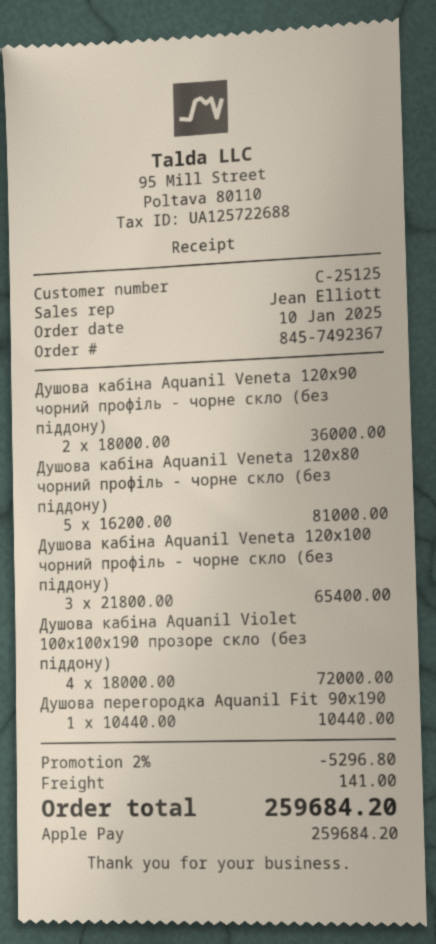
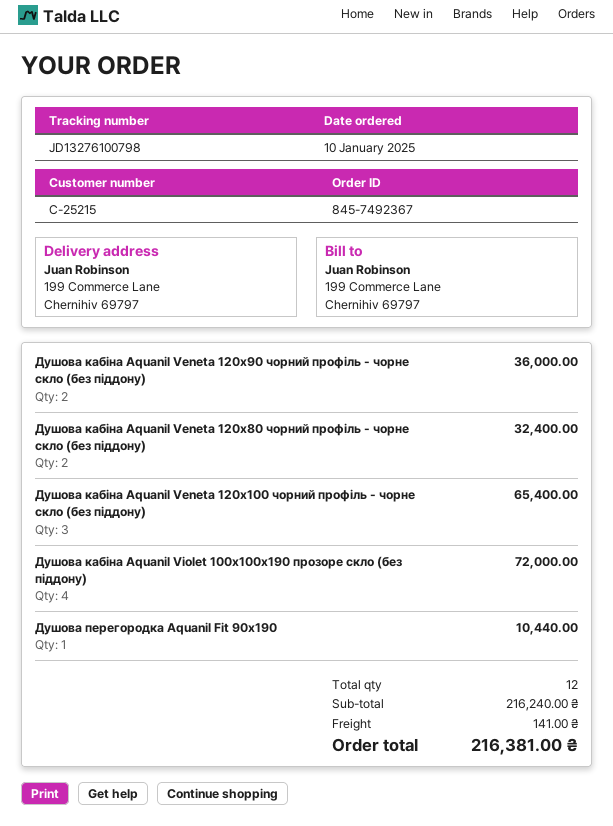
customer number: C-25125 -> C-25215
Душова кабіна Aquanil Veneta 120х80 чорний профіль - чорне скло (без піддону): 5 for 81000.00 -> 2 for 32400.00
discount: 2% = 5296.80 -> none
total: 259684.20 -> 216381.00

